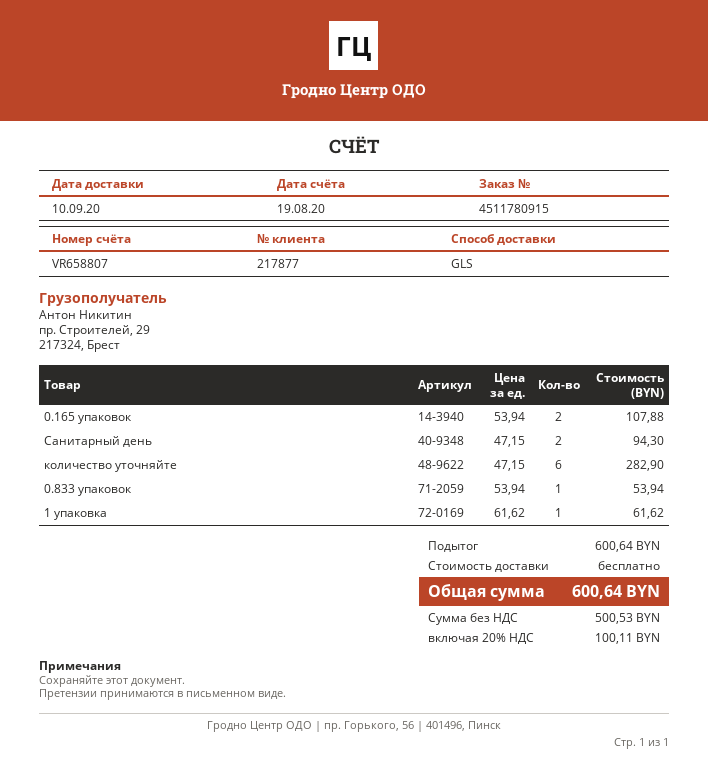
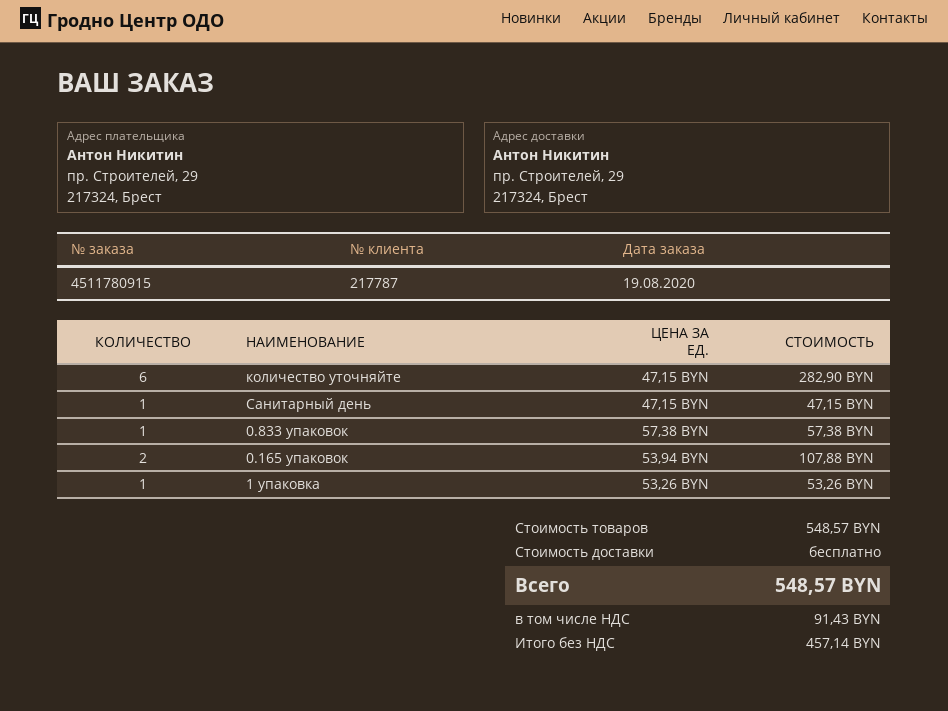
customer number: 217877 -> 217787
Санитарный день: 2 x 47.15 = 94.30 -> 1 x 47.15 = 47.15
0.833 упаковок: 1 x 53.94 = 53.94 -> 1 x 57.38 = 57.38
1 упаковка: 1 x 61.62 = 61.62 -> 1 x 53.26 = 53.26
subtotal: 600.64 -> 548.57
net: 500.53 -> 457.14
tax: 100.11 -> 91.43
total: 600.64 -> 548.57

